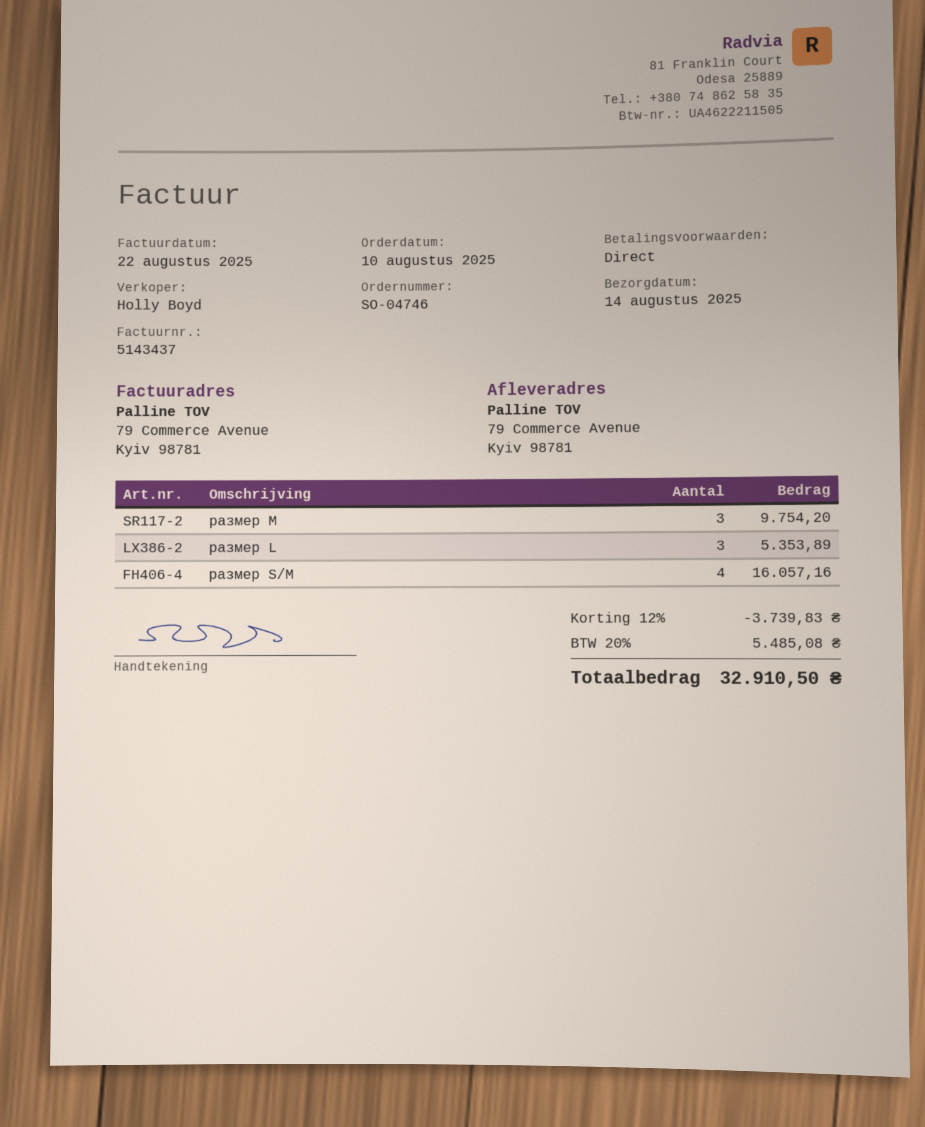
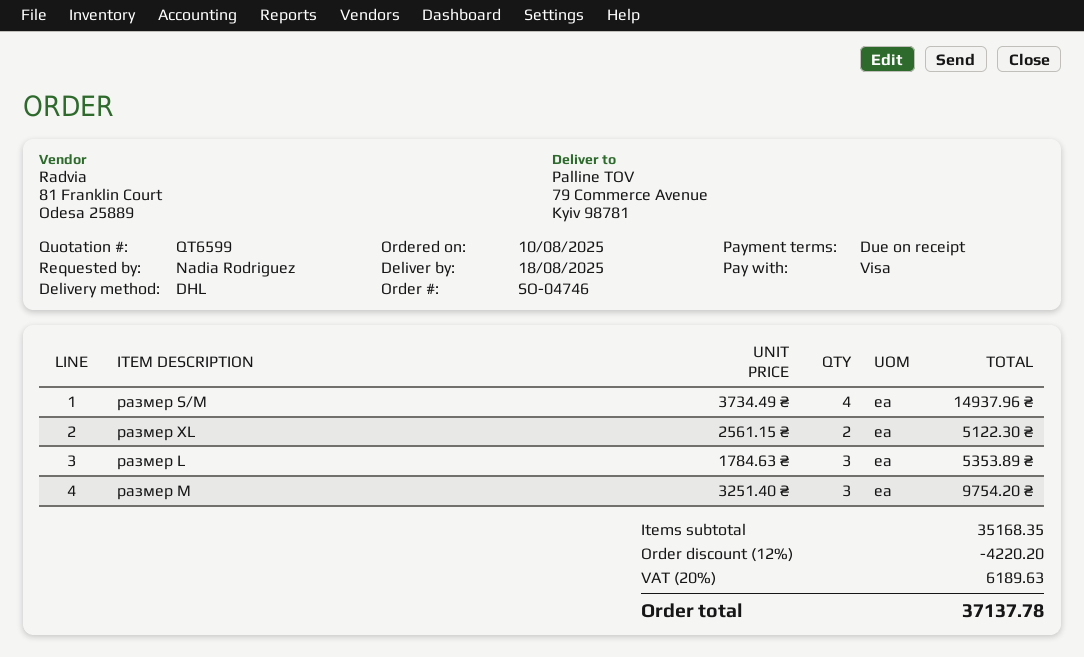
delivery date: 2025-08-14 -> 2025-08-18
размер S/M: 4 for 16057.16 -> 4 for 14937.96
размер XL: none -> 2 for 5122.30
discount: 12% = 3739.83 -> 12% = 4220.20
tax: 20% = 5485.08 -> 20% = 6189.63
total: 32910.50 -> 37137.78

